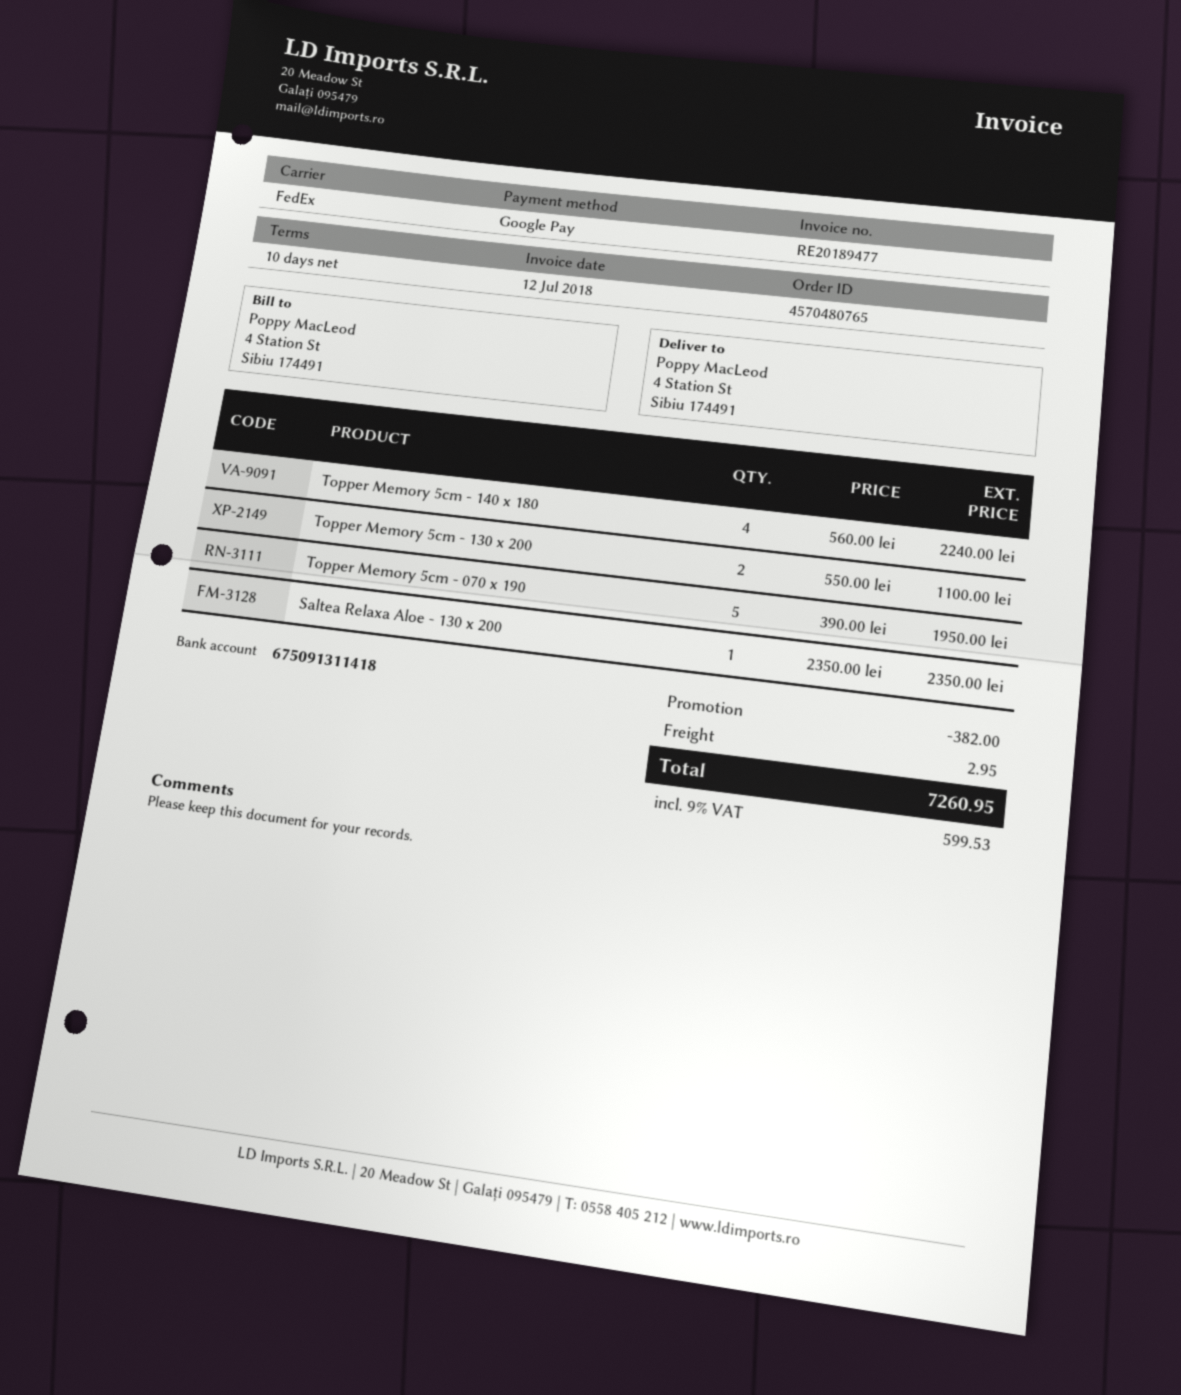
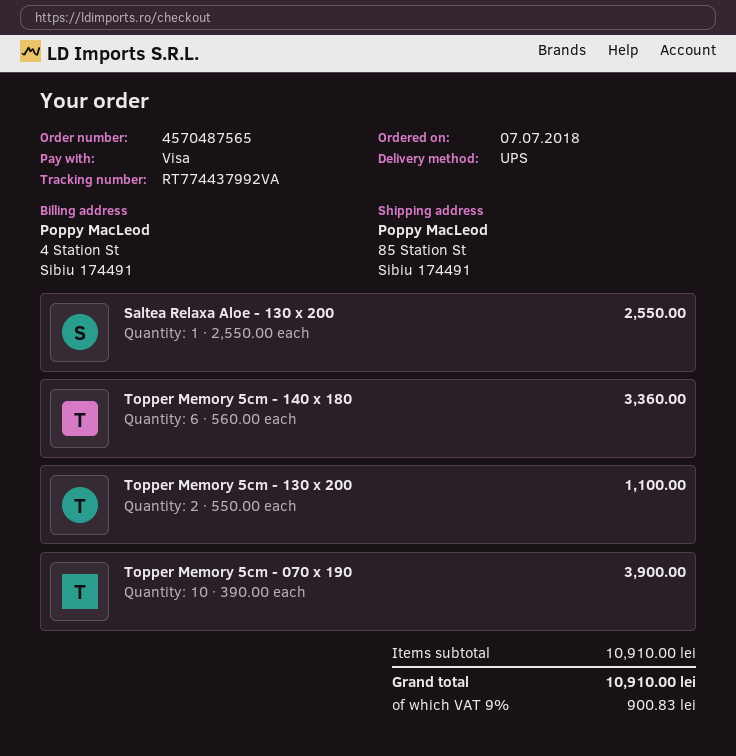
order number: 4570480765 -> 4570487565
payment method: Google Pay -> Visa
shipping method: FedEx -> UPS
ship to: 4 Station St, Sibiu 174491 -> 85 Station St, Sibiu 174491
Topper Memory 5cm - 140 x 180: 4 x 560.00 = 2240.00 -> 6 x 560.00 = 3360.00
Topper Memory 5cm - 070 x 190: 5 x 390.00 = 1950.00 -> 10 x 390.00 = 3900.00
Saltea Relaxa Aloe - 130 x 200: 1 x 2350.00 = 2350.00 -> 1 x 2550.00 = 2550.00
discount: 382.00 -> none
shipping: 2.95 -> none
tax: 9% = 599.53 -> 9% = 900.83
total: 7260.95 -> 10910.00

